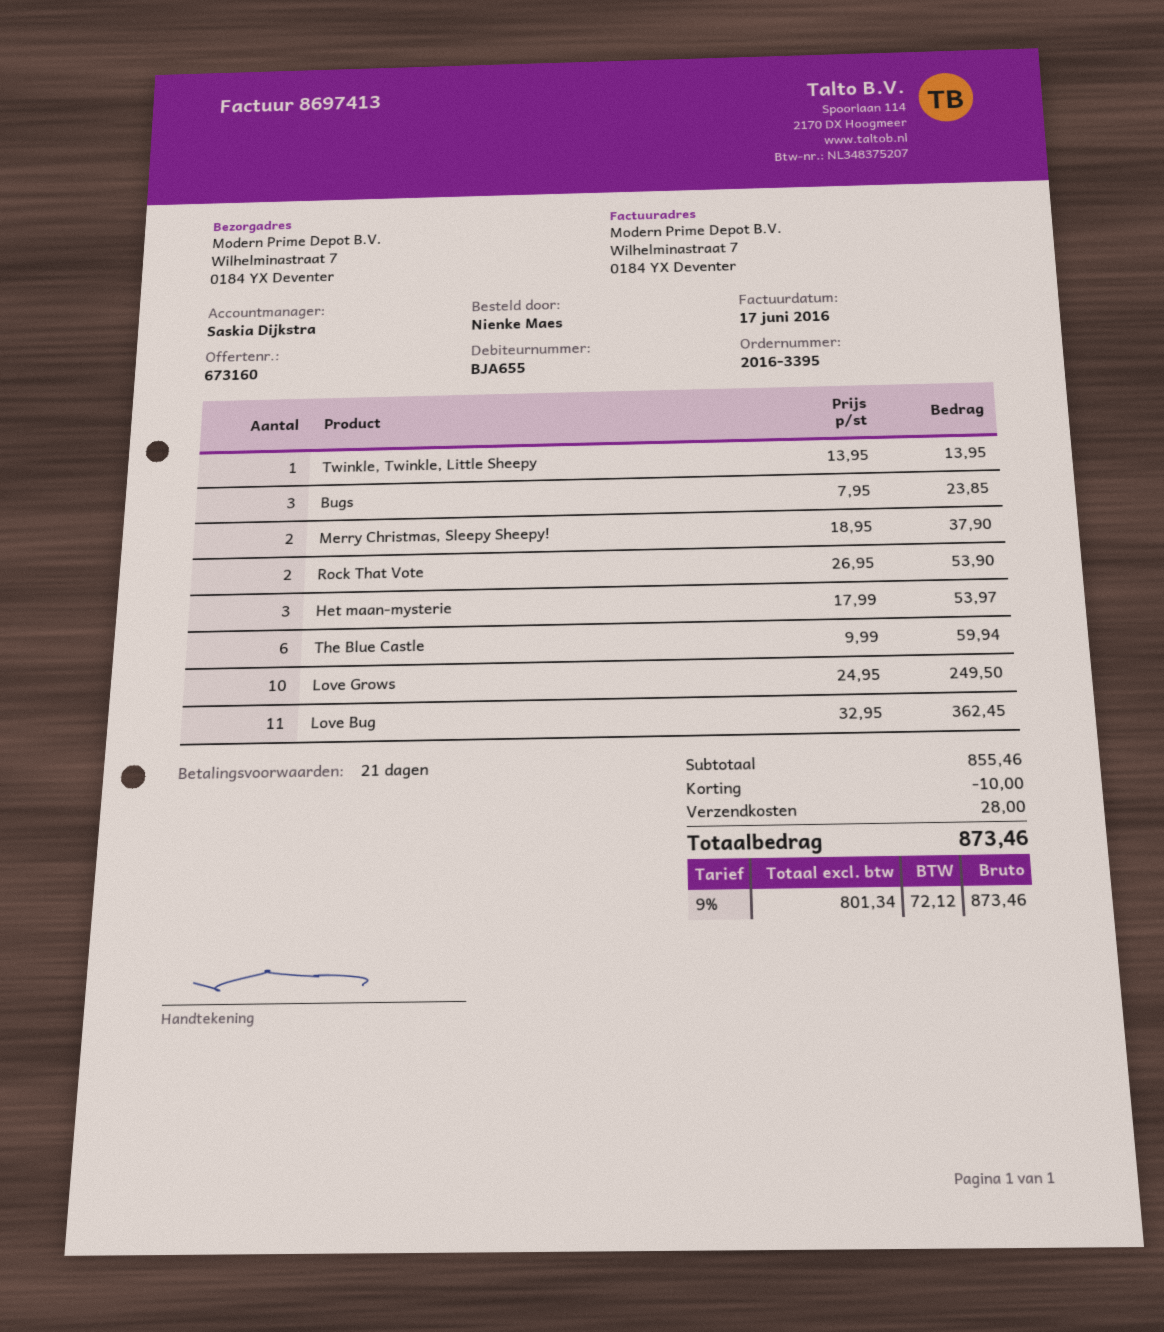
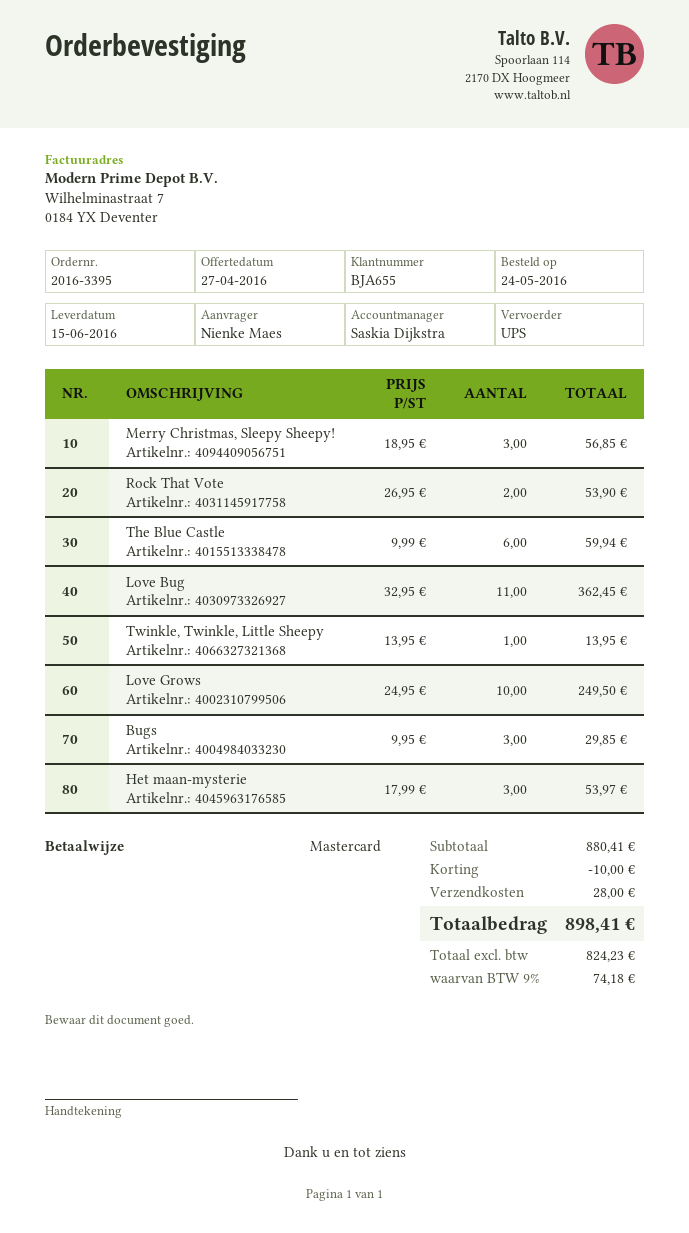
Bugs: 3 x 7.95 = 23.85 -> 3 x 9.95 = 29.85
Merry Christmas, Sleepy Sheepy!: 2 x 18.95 = 37.90 -> 3 x 18.95 = 56.85
subtotal: 855.46 -> 880.41
net: 801.34 -> 824.23
tax: 9% = 72.12 -> 9% = 74.18
total: 873.46 -> 898.41

